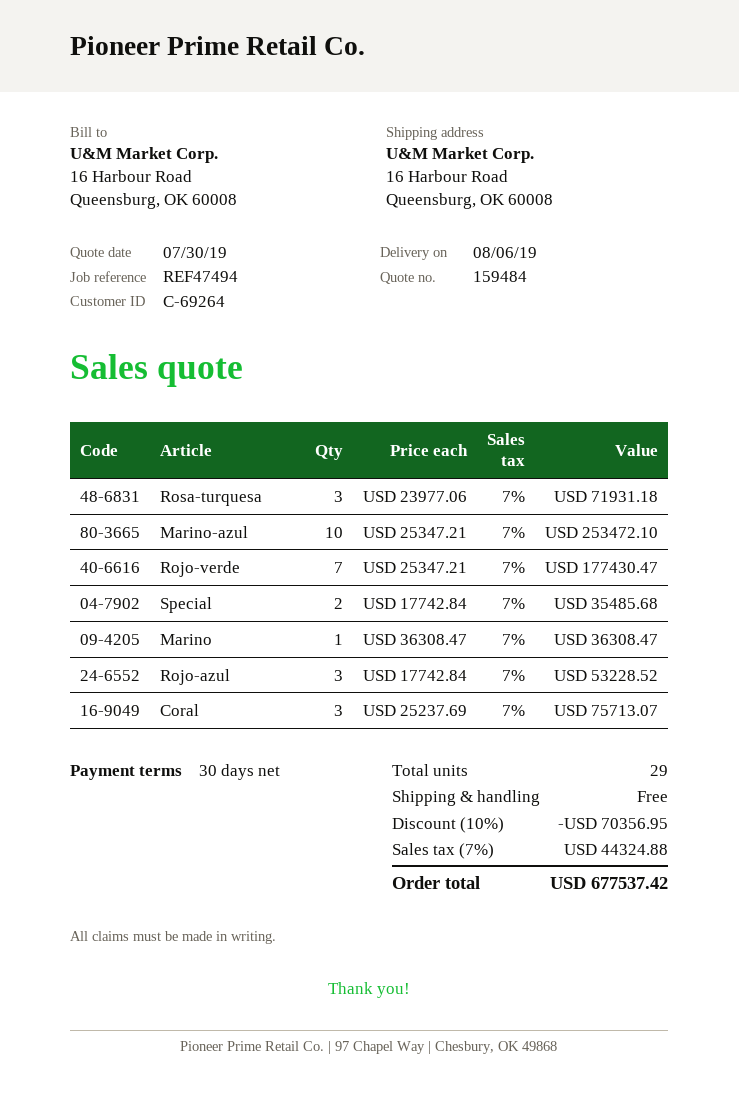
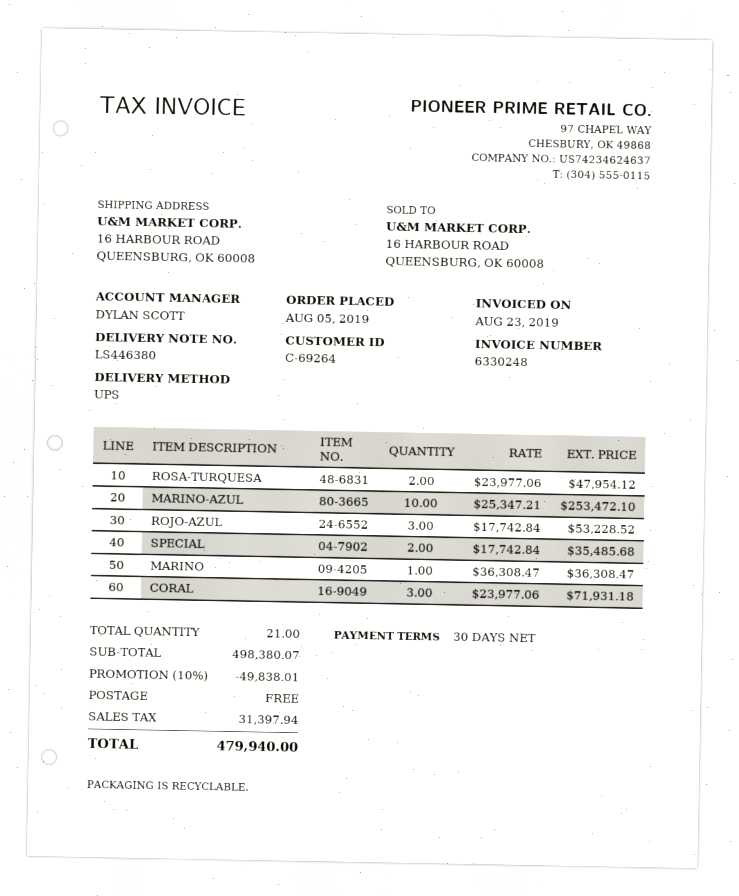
Rosa-turquesa: 3 x 23977.06 = 71931.18 -> 2 x 23977.06 = 47954.12
Rojo-verde: 7 x 25347.21 = 177430.47 -> none
Coral: 3 x 25237.69 = 75713.07 -> 3 x 23977.06 = 71931.18
total quantity: 29 -> 21
discount: 10% = 70356.95 -> 10% = 49838.01
tax: 44324.88 -> 31397.94
total: 677537.42 -> 479940.00

